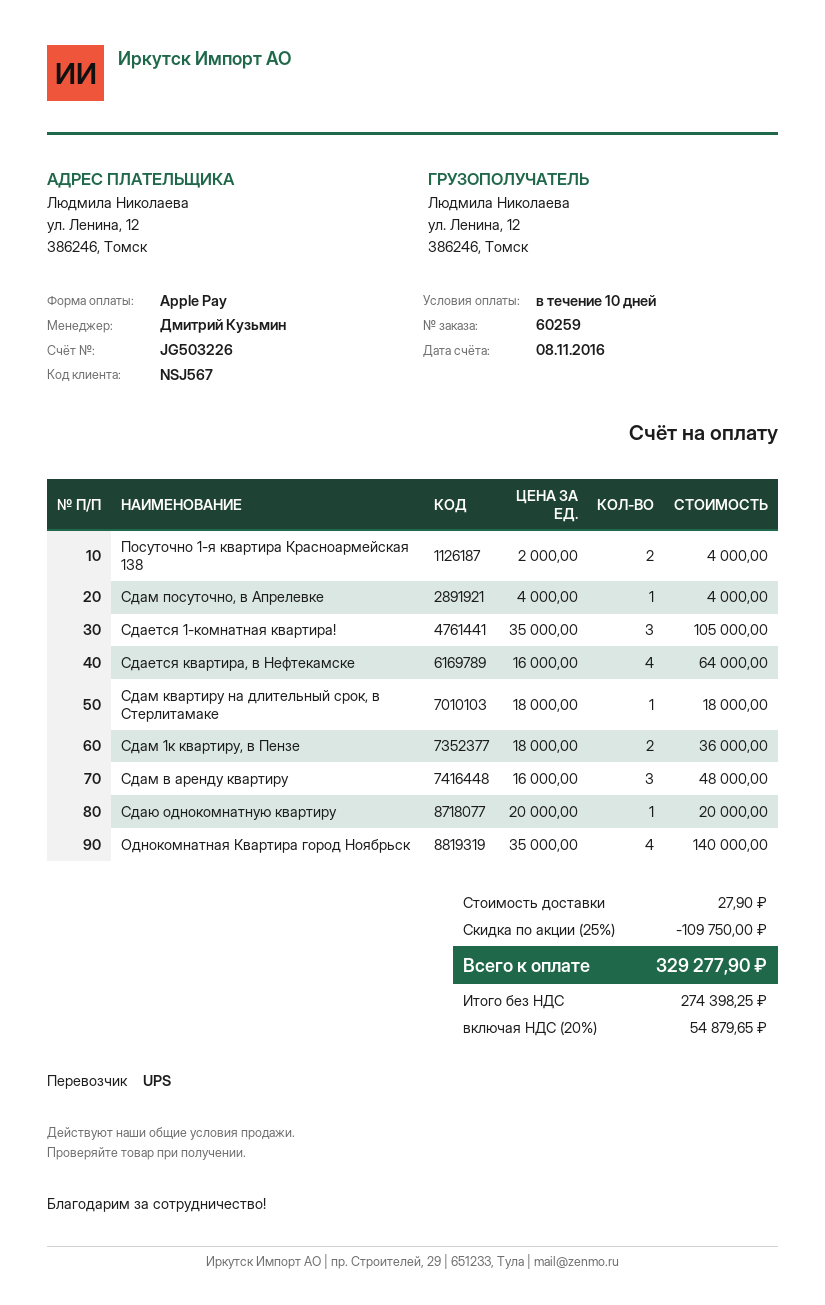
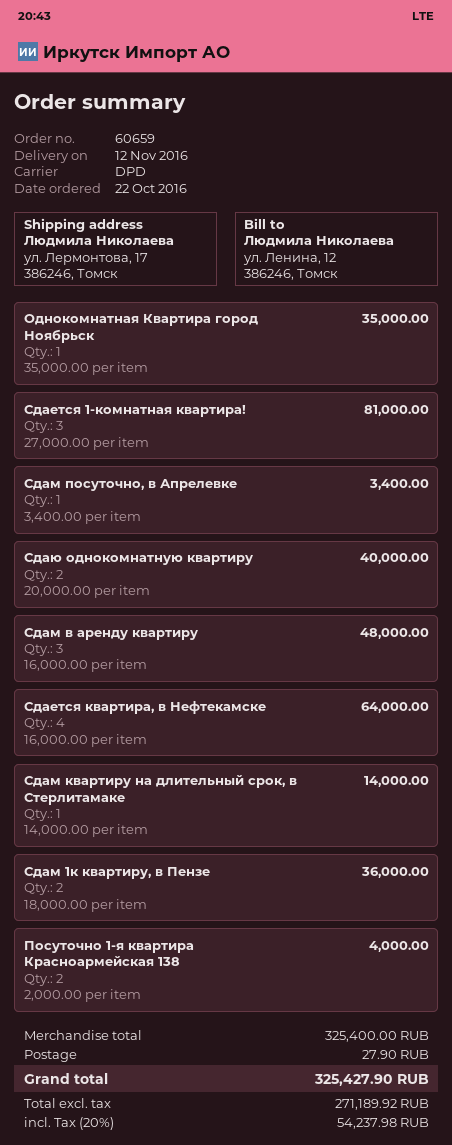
order number: 60259 -> 60659
shipping method: UPS -> DPD
ship to: ул. Ленина, 12, 386246, Томск -> ул. Лермонтова, 17, 386246, Томск
Сдам посуточно, в Апрелевке: 1 x 4000.00 = 4000.00 -> 1 x 3400.00 = 3400.00
Сдается 1-комнатная квартира!: 3 x 35000.00 = 105000.00 -> 3 x 27000.00 = 81000.00
Сдам квартиру на длительный срок, в Стерлитамаке: 1 x 18000.00 = 18000.00 -> 1 x 14000.00 = 14000.00
Сдаю однокомнатную квартиру: 1 x 20000.00 = 20000.00 -> 2 x 20000.00 = 40000.00
Однокомнатная Квартира город Ноябрьск: 4 x 35000.00 = 140000.00 -> 1 x 35000.00 = 35000.00
discount: 25% = 109750.00 -> none
net: 274398.25 -> 271189.92
tax: 20% = 54879.65 -> 20% = 54237.98
total: 329277.90 -> 325427.90

